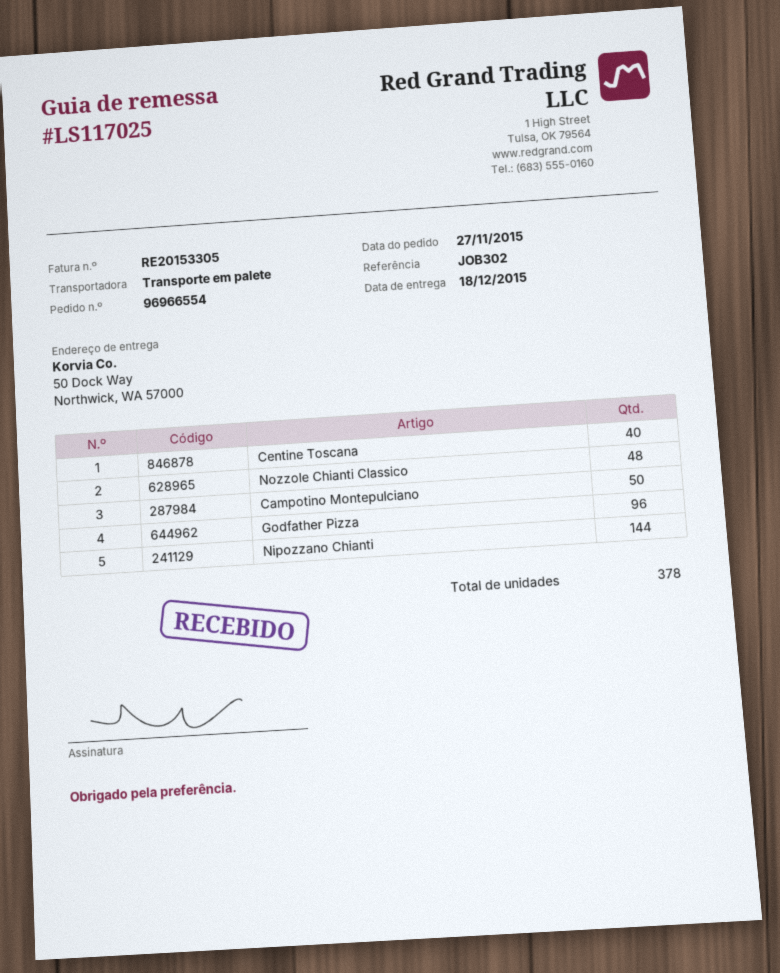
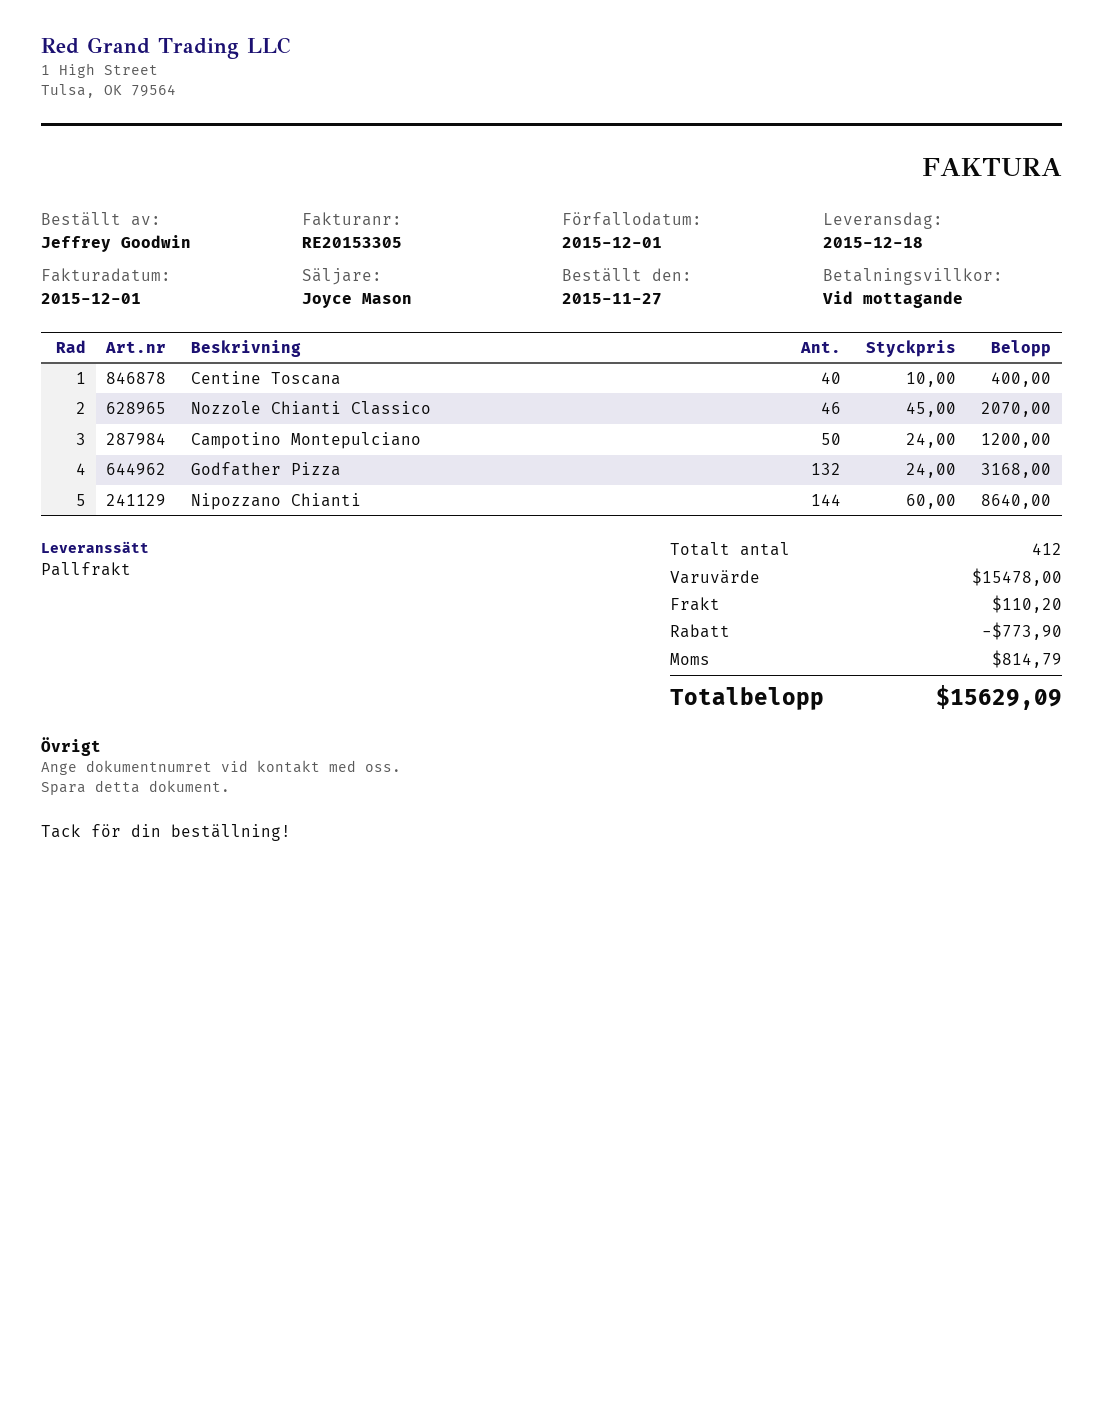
Nozzole Chianti Classico: 48 -> 46
Godfather Pizza: 96 -> 132
total quantity: 378 -> 412

